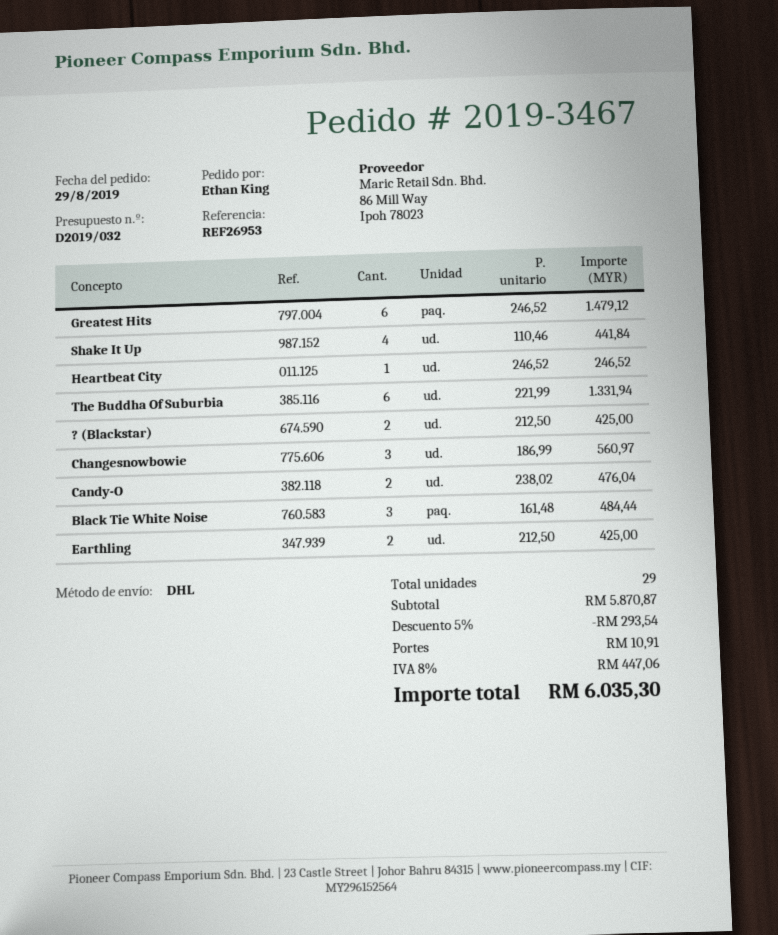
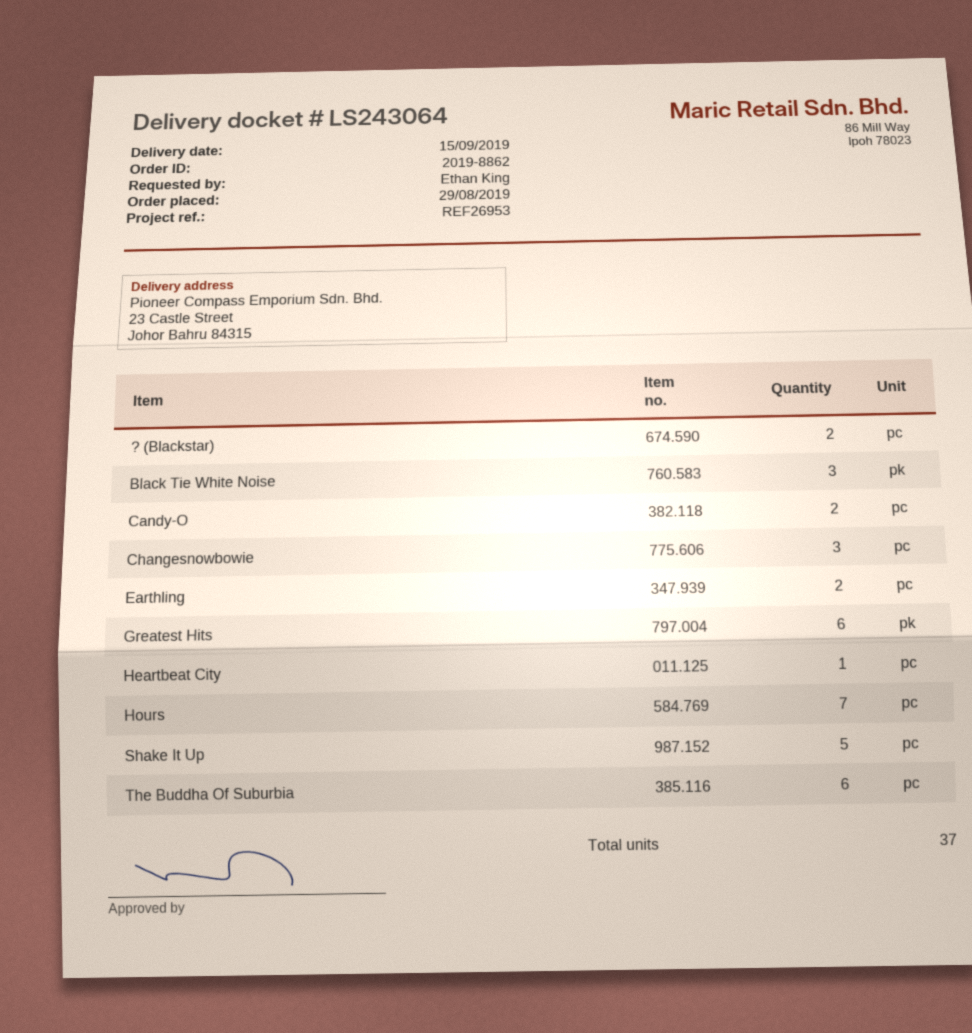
order number: 2019-3467 -> 2019-8862
Shake It Up: 4 -> 5
Hours: none -> 7
total quantity: 29 -> 37

